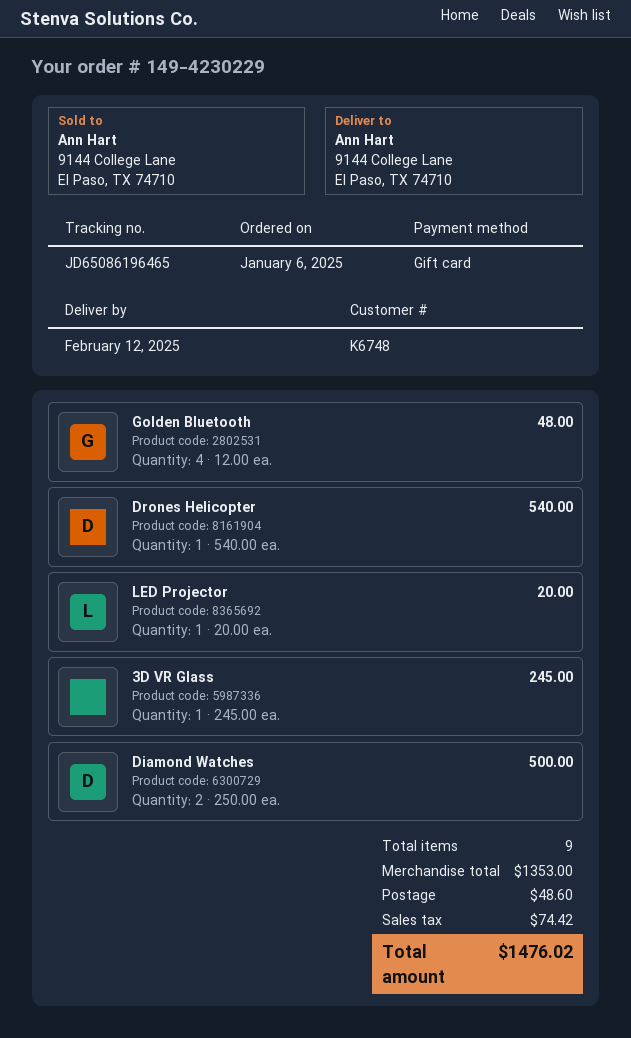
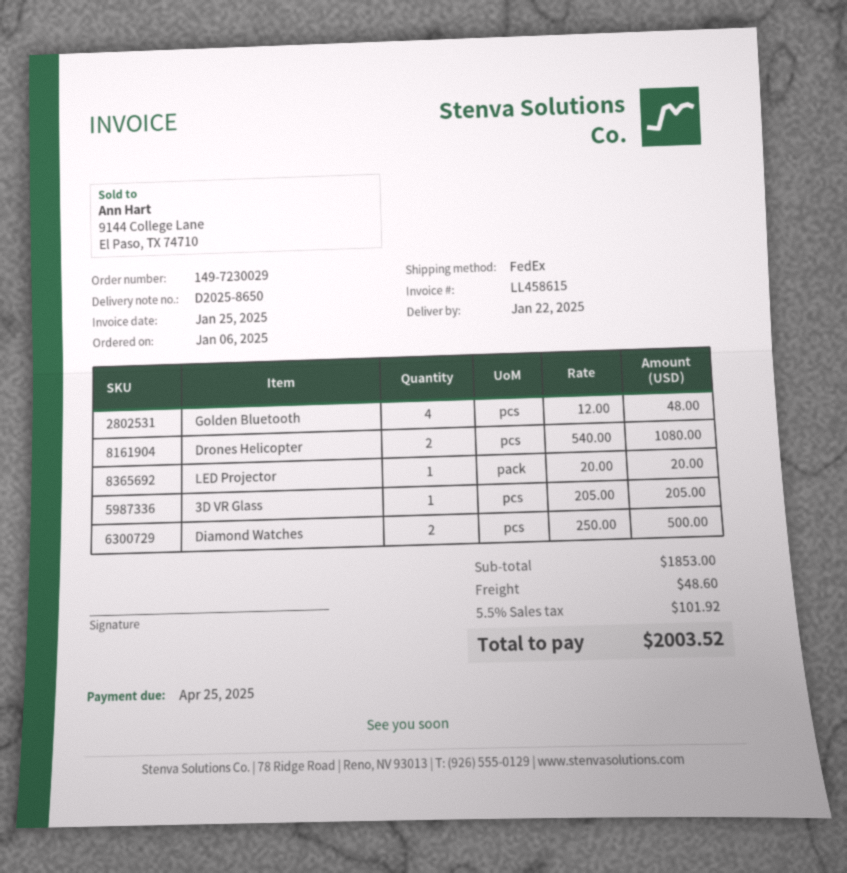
order number: 149-4230229 -> 149-7230029
delivery date: 2025-02-12 -> 2025-01-22
Drones Helicopter: 1 x 540.00 = 540.00 -> 2 x 540.00 = 1080.00
3D VR Glass: 1 x 245.00 = 245.00 -> 1 x 205.00 = 205.00
subtotal: 1353.00 -> 1853.00
tax: 74.42 -> 101.92
total: 1476.02 -> 2003.52

